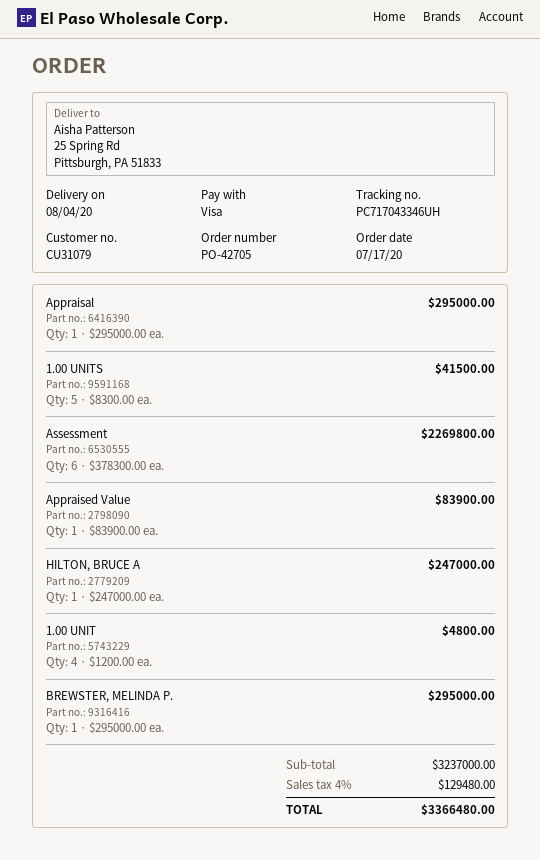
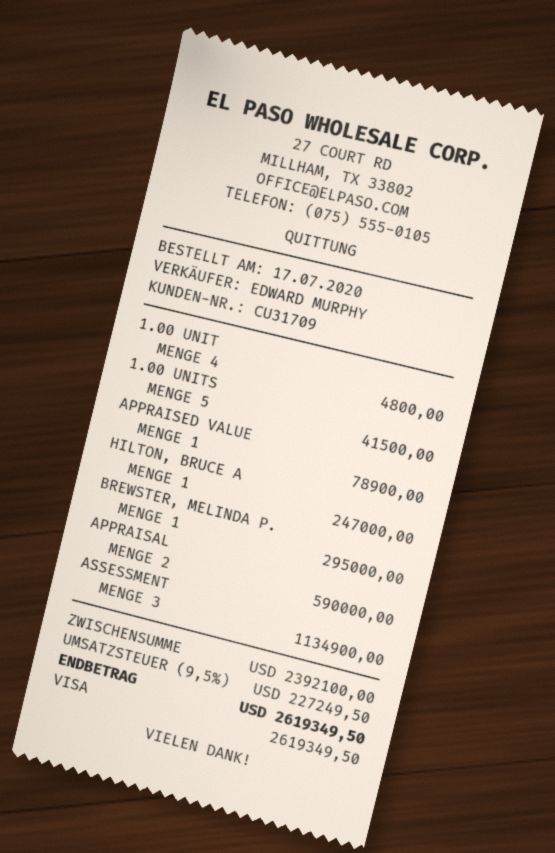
customer number: CU31079 -> CU31709
Appraisal: 1 for 295000.00 -> 2 for 590000.00
Assessment: 6 for 2269800.00 -> 3 for 1134900.00
Appraised Value: 1 for 83900.00 -> 1 for 78900.00
subtotal: 3237000.00 -> 2392100.00
tax: 4% = 129480.00 -> 9.5% = 227249.50
total: 3366480.00 -> 2619349.50

